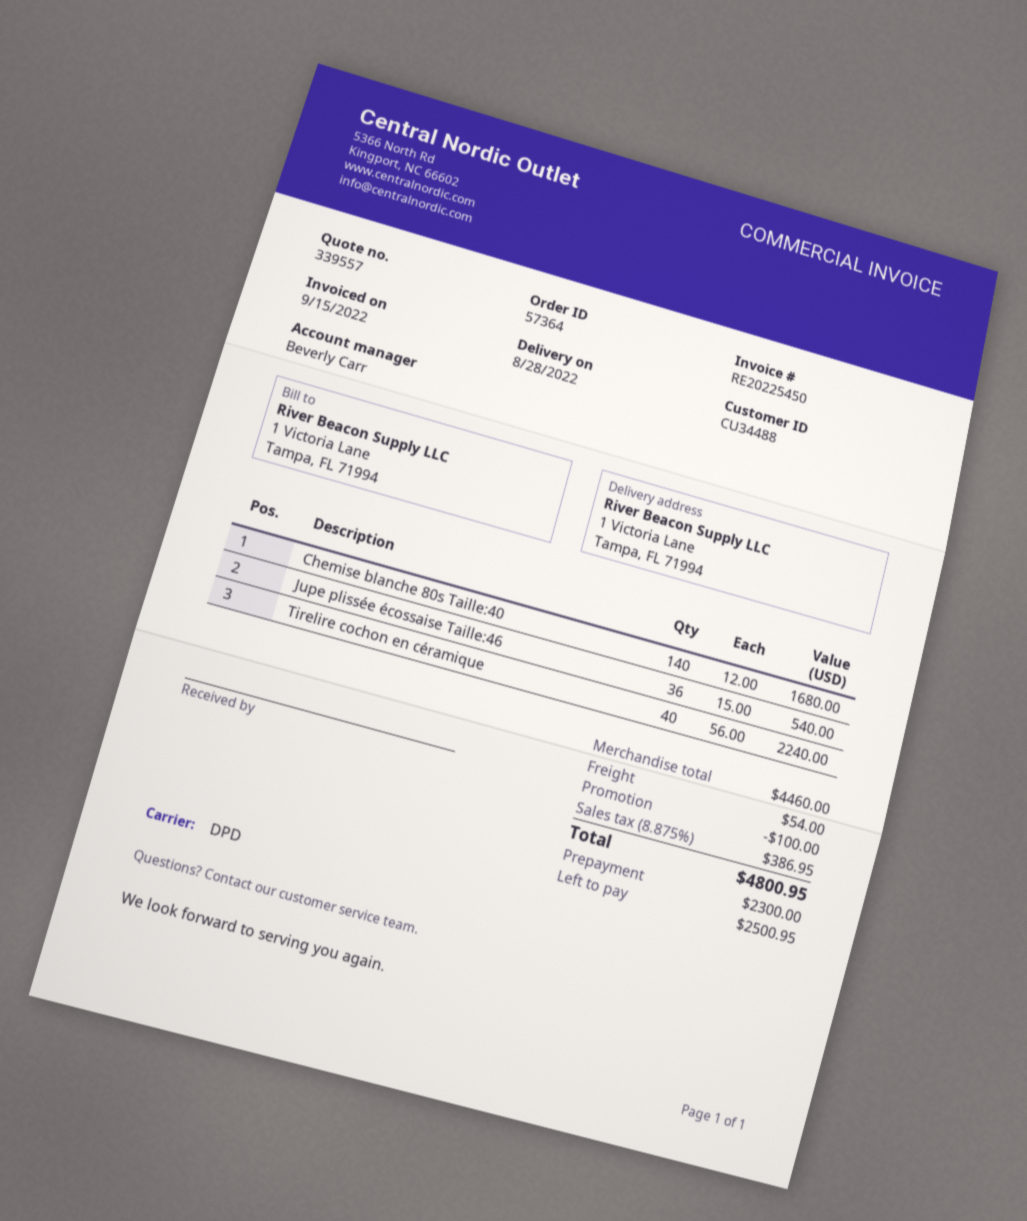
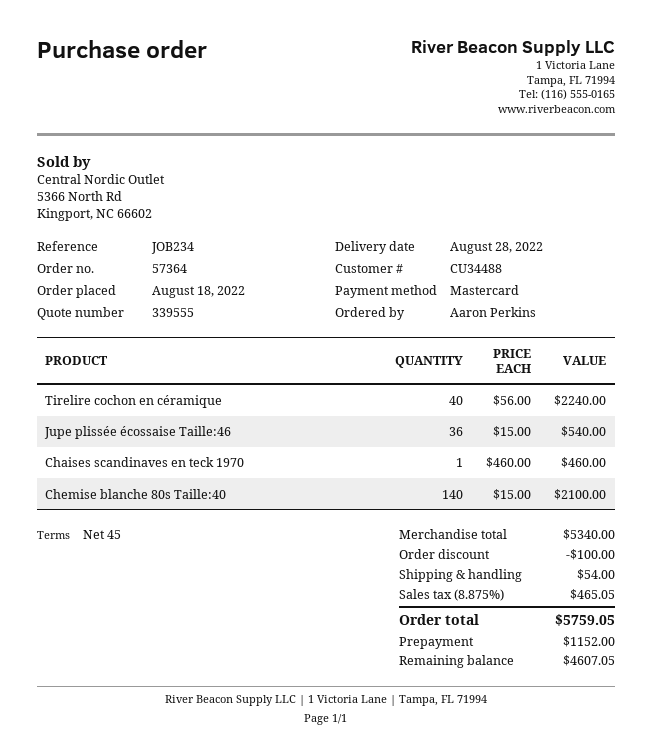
quote number: 339557 -> 339555
Chemise blanche 80s Taille:40: 140 x 12.00 = 1680.00 -> 140 x 15.00 = 2100.00
Chaises scandinaves en teck 1970: none -> 1 x 460.00 = 460.00
subtotal: 4460.00 -> 5340.00
tax: 8.875% = 386.95 -> 8.875% = 465.05
total: 4800.95 -> 5759.05
deposit: 2300.00 -> 1152.00
balance: 2500.95 -> 4607.05

